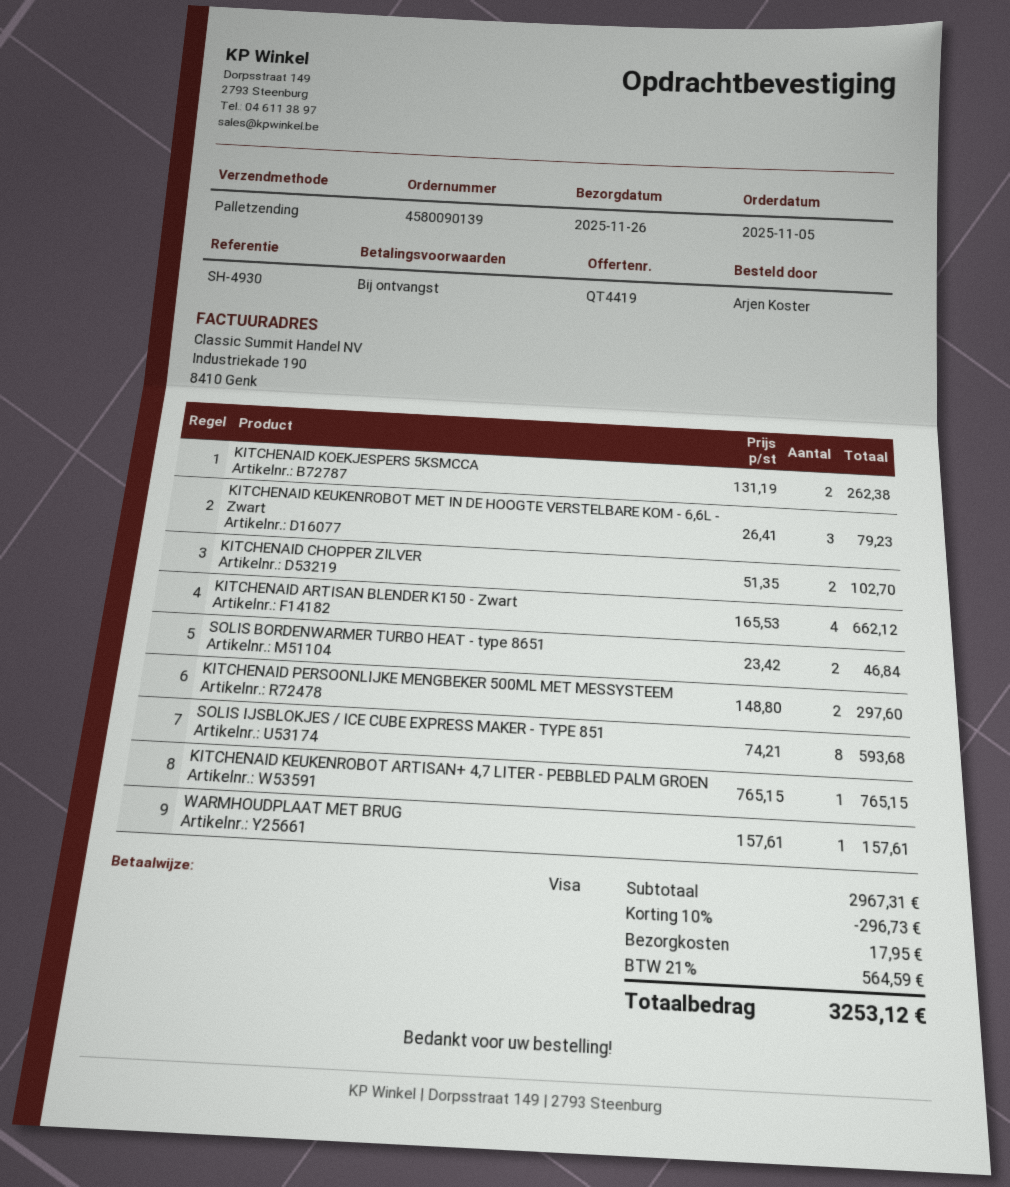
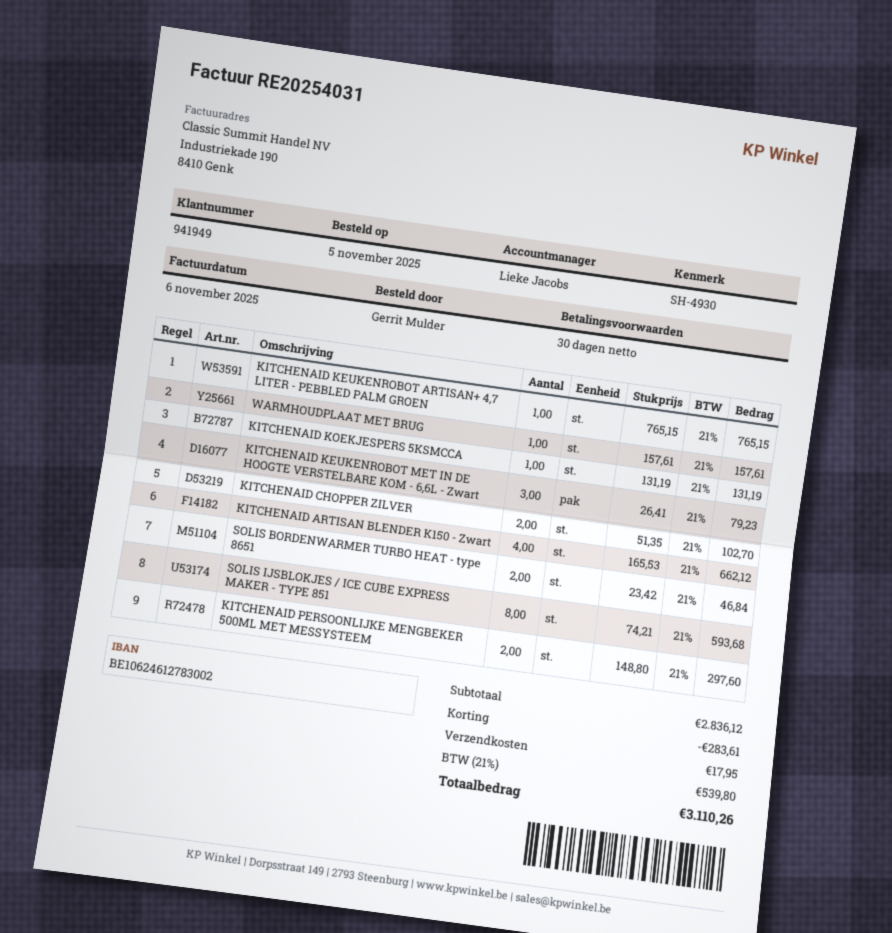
payment terms: on receipt -> 30 days
ordered by: Arjen Koster -> Gerrit Mulder
KITCHENAID KOEKJESPERS 5KSMCCA: 2 x 131.19 = 262.38 -> 1 x 131.19 = 131.19
subtotal: 2967.31 -> 2836.12
discount: 296.73 -> 283.61
tax: 21% = 564.59 -> 21% = 539.80
total: 3253.12 -> 3110.26

